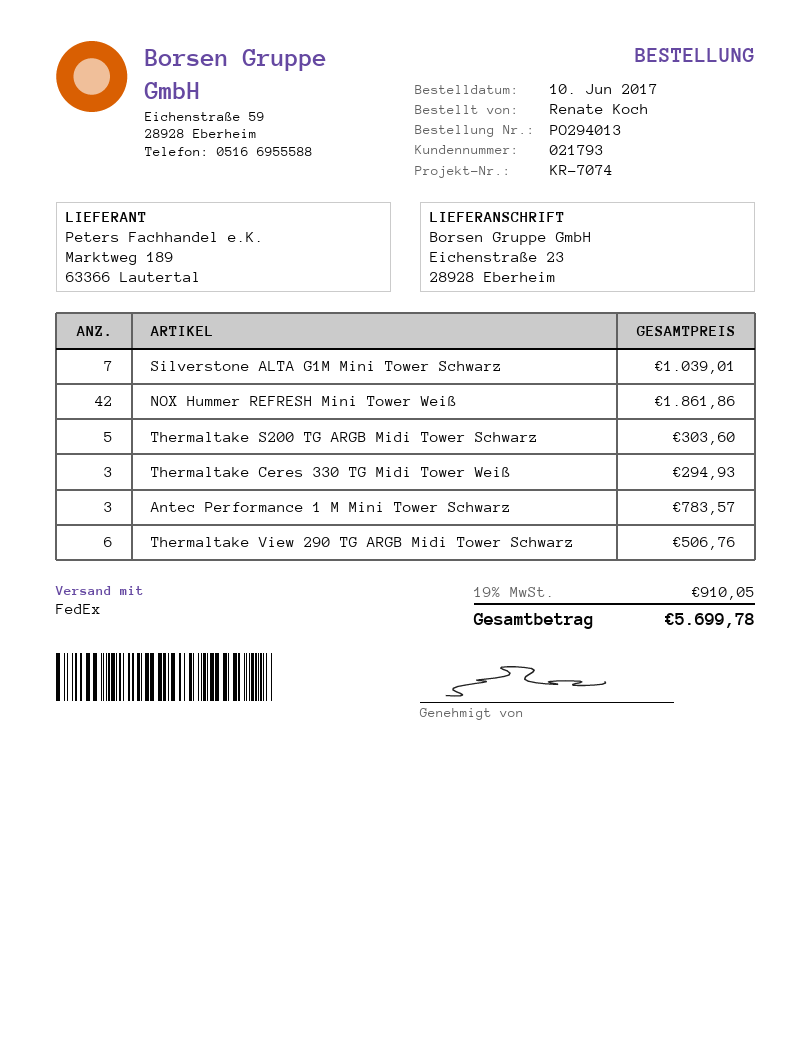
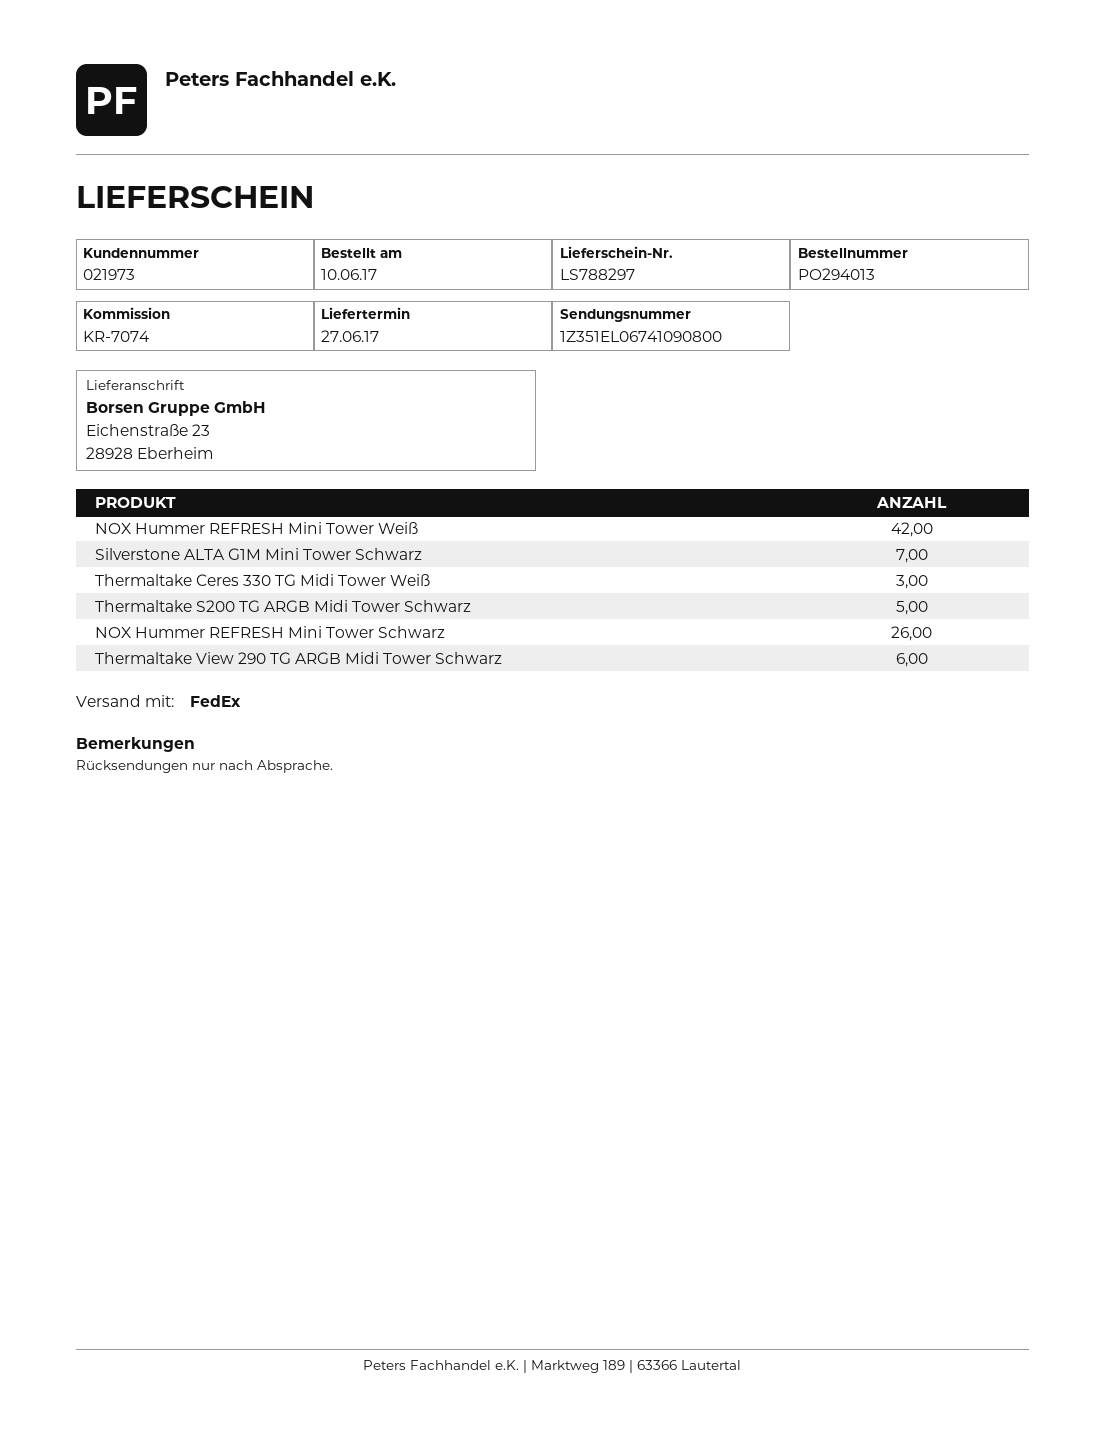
customer number: 021793 -> 021973
Antec Performance 1 M Mini Tower Schwarz: 3 -> none
NOX Hummer REFRESH Mini Tower Schwarz: none -> 26

